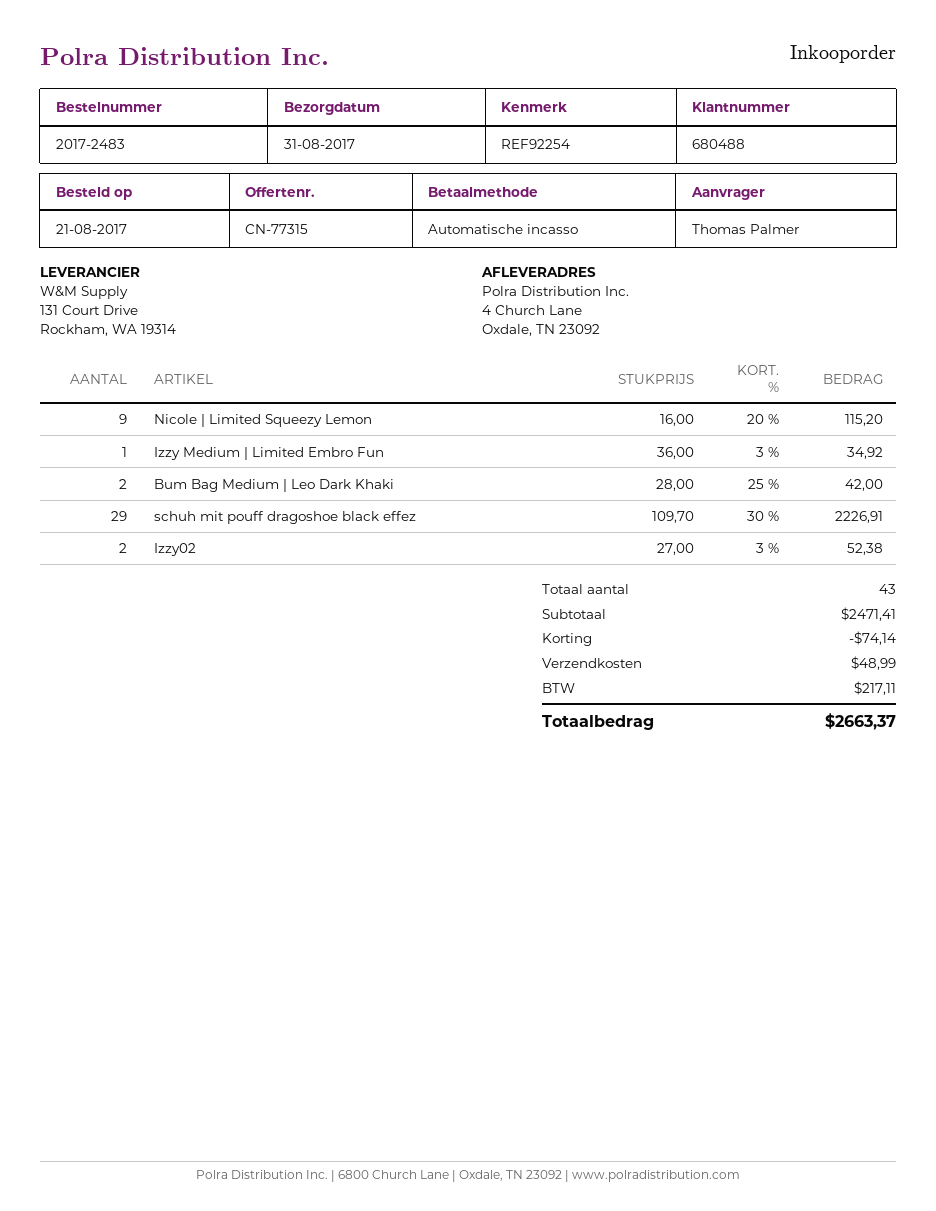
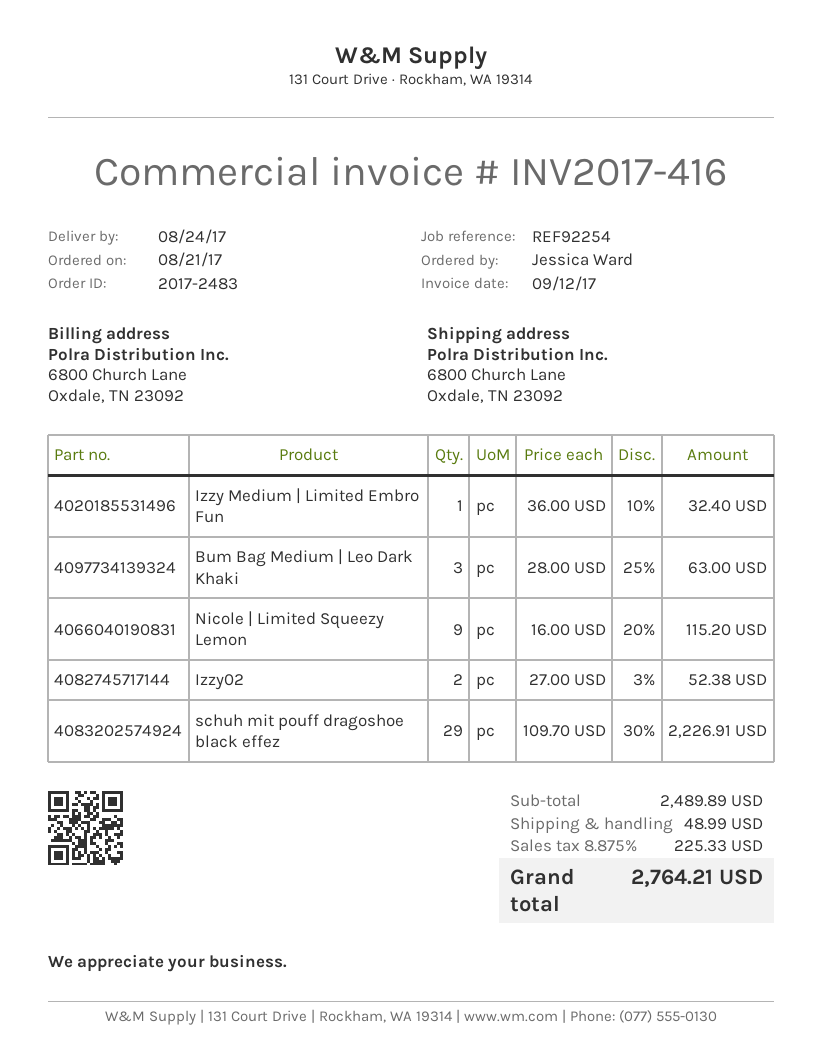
delivery date: 2017-08-31 -> 2017-08-24
ordered by: Thomas Palmer -> Jessica Ward
ship to: 4 Church Lane, Oxdale, TN 23092 -> 6800 Church Lane, Oxdale, TN 23092
Izzy Medium | Limited Embro Fun: 1 x 36.00 - 3% = 34.92 -> 1 x 36.00 - 10% = 32.40
Bum Bag Medium | Leo Dark Khaki: 2 x 28.00 - 25% = 42.00 -> 3 x 28.00 - 25% = 63.00
subtotal: 2471.41 -> 2489.89
discount: 74.14 -> none
tax: 217.11 -> 225.33
total: 2663.37 -> 2764.21

